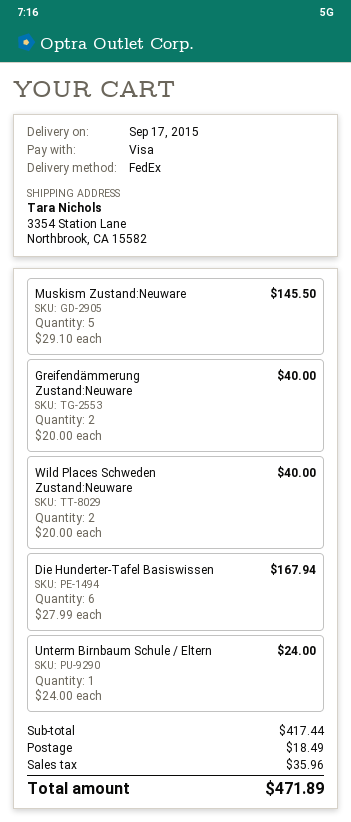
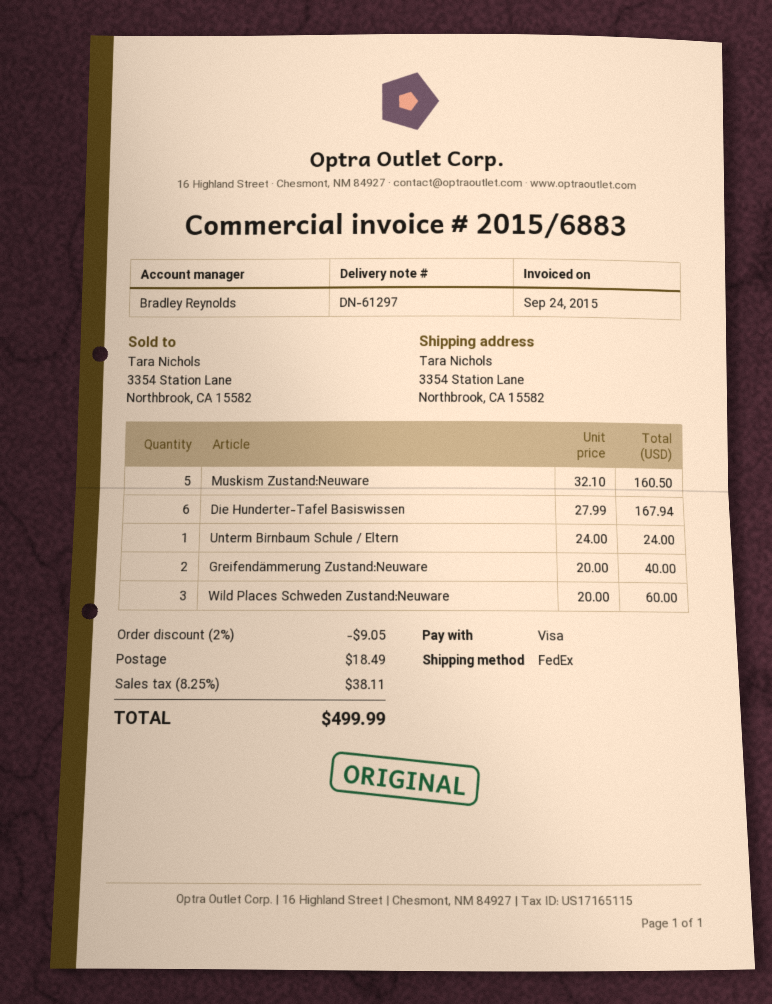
Muskism Zustand:Neuware: 5 x 29.10 = 145.50 -> 5 x 32.10 = 160.50
Wild Places Schweden Zustand:Neuware: 2 x 20.00 = 40.00 -> 3 x 20.00 = 60.00
discount: none -> 2% = 9.05
tax: 35.96 -> 38.11
total: 471.89 -> 499.99

